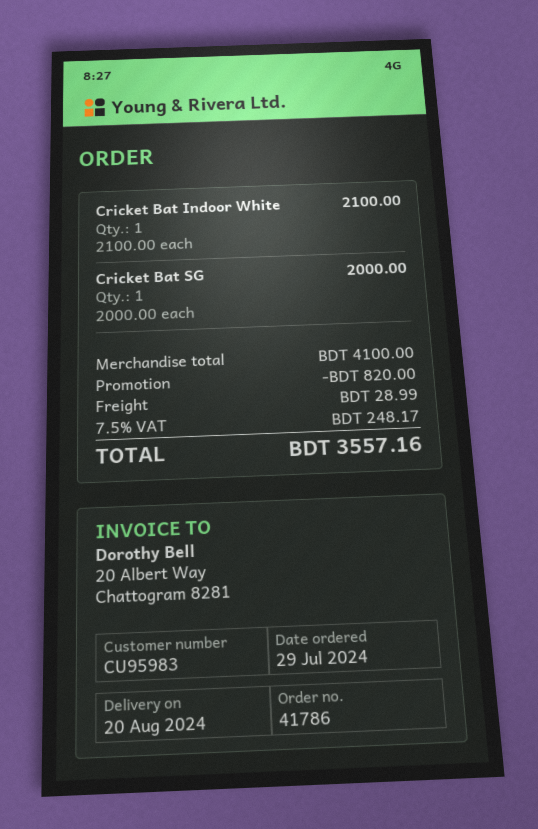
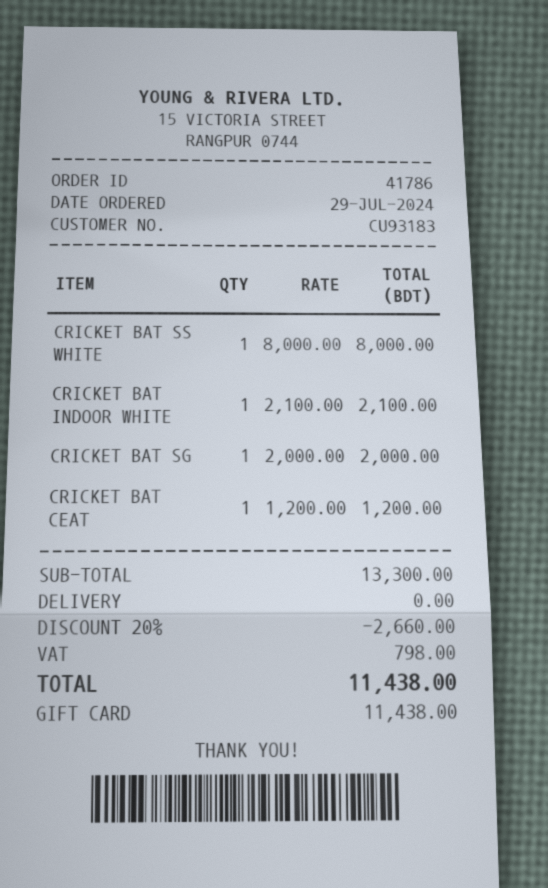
customer number: CU95983 -> CU93183
CRICKET BAT SS WHITE: none -> 1 x 8000.00 = 8000.00
CRICKET BAT CEAT: none -> 1 x 1200.00 = 1200.00
subtotal: 4100.00 -> 13300.00
discount: 820.00 -> 2660.00
shipping: 28.99 -> 0.00
tax: 248.17 -> 798.00
total: 3557.16 -> 11438.00

